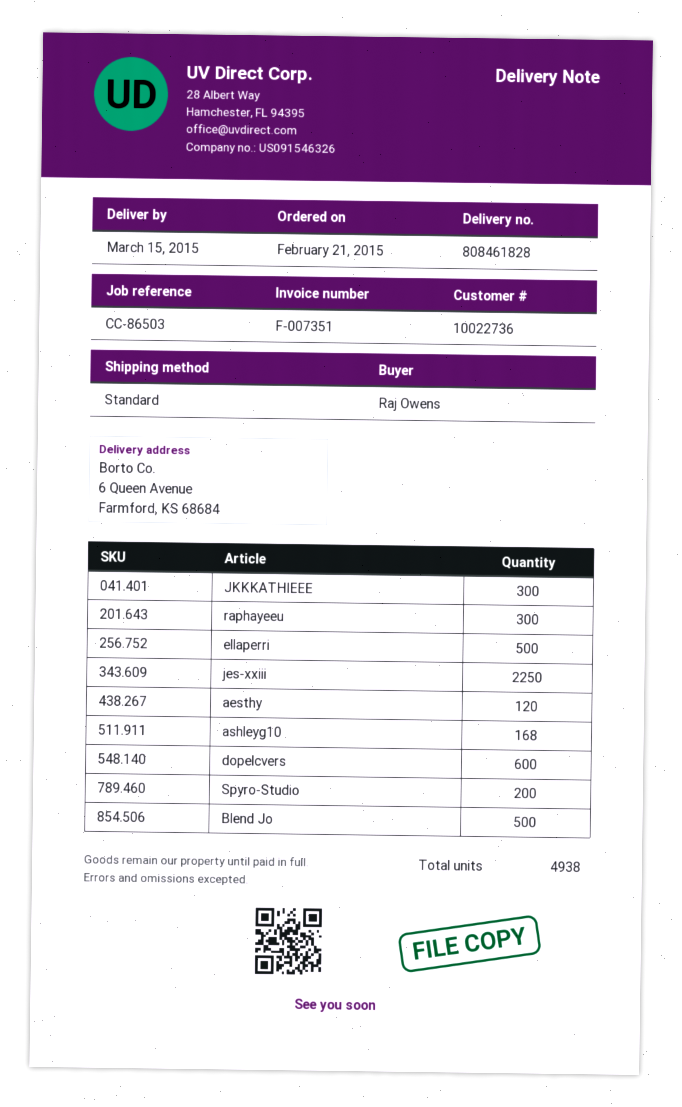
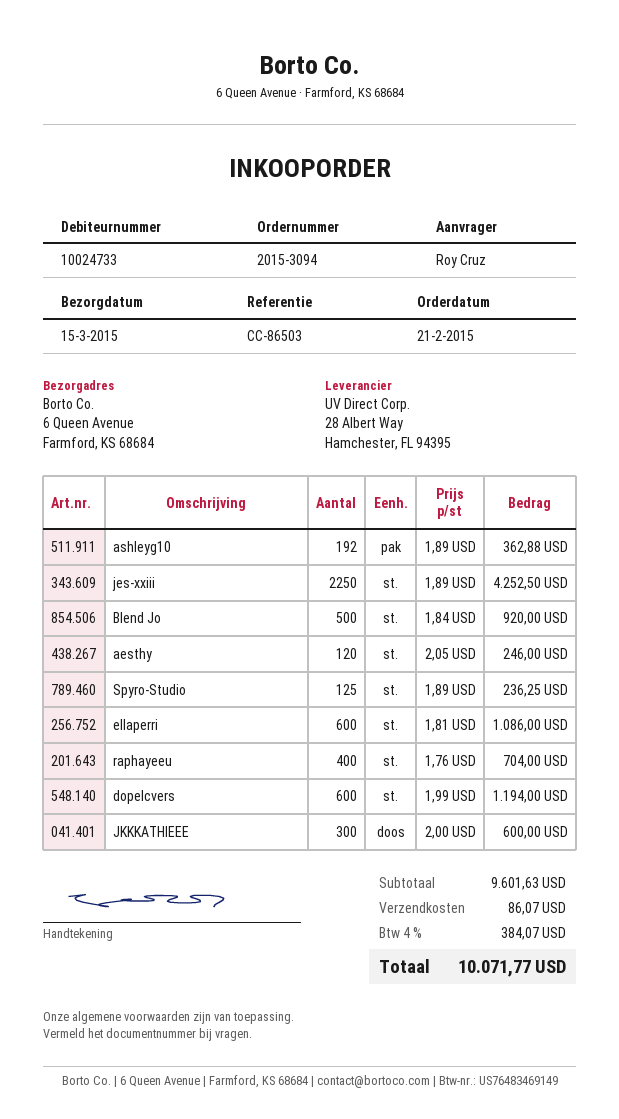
customer number: 10022736 -> 10024733
ordered by: Raj Owens -> Roy Cruz
raphayeeu: 300 -> 400
ellaperri: 500 -> 600
ashleyg10: 168 -> 192
Spyro-Studio: 200 -> 125

